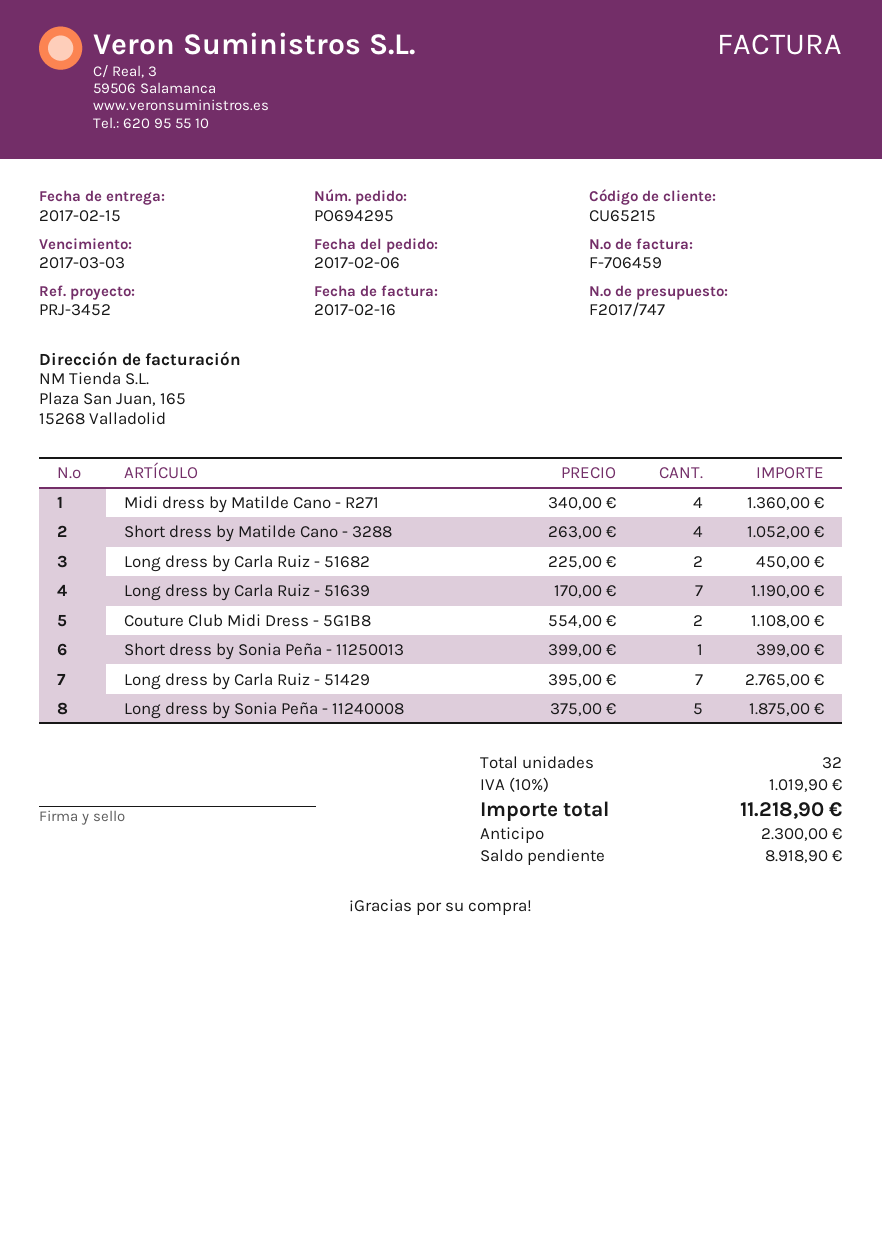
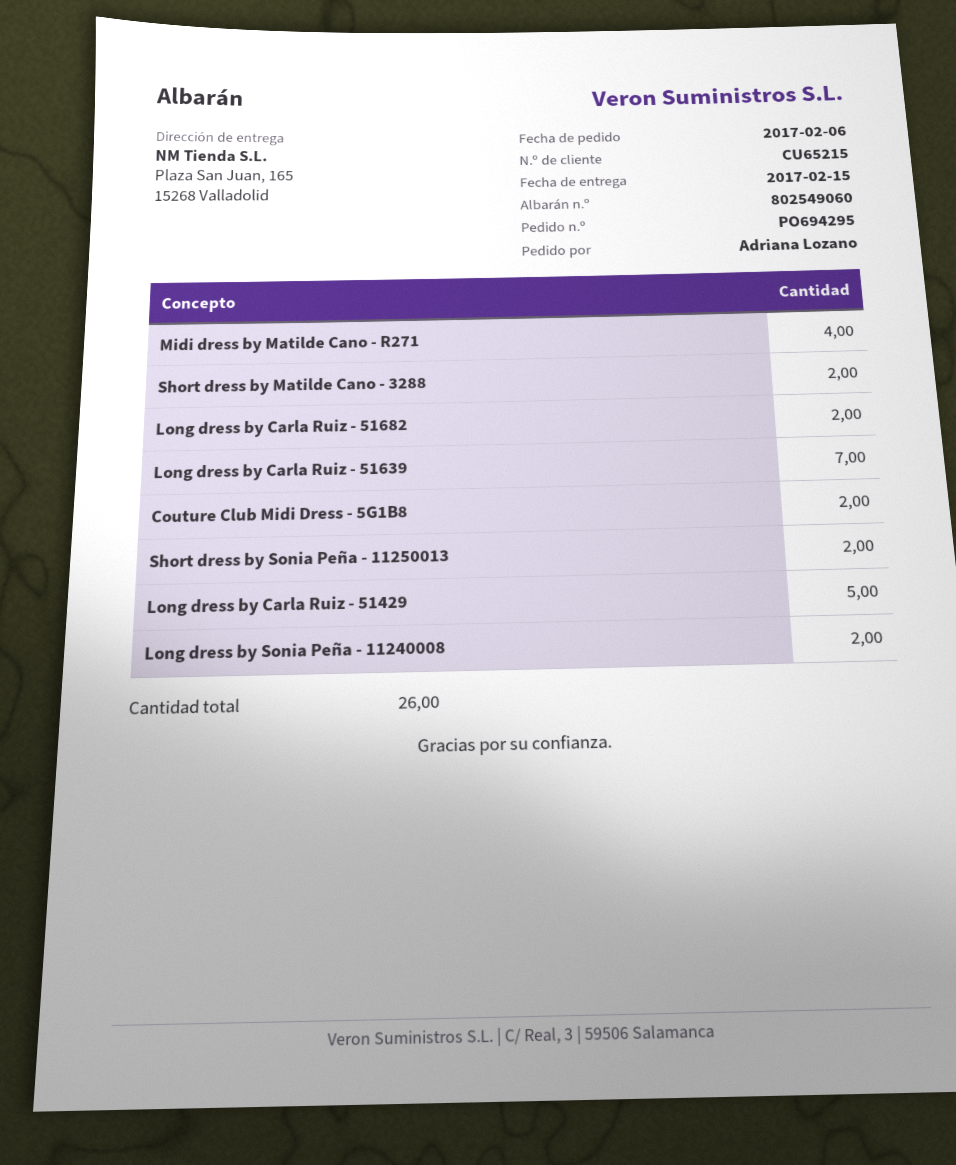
Short dress by Matilde Cano - 3288: 4 -> 2
Short dress by Sonia Peña - 11250013: 1 -> 2
Long dress by Carla Ruiz - 51429: 7 -> 5
Long dress by Sonia Peña - 11240008: 5 -> 2
total quantity: 32 -> 26

